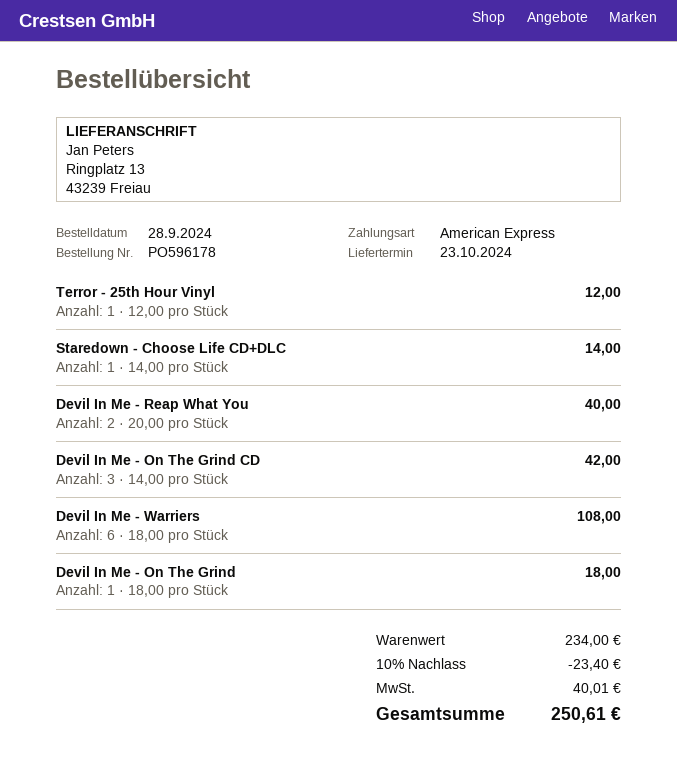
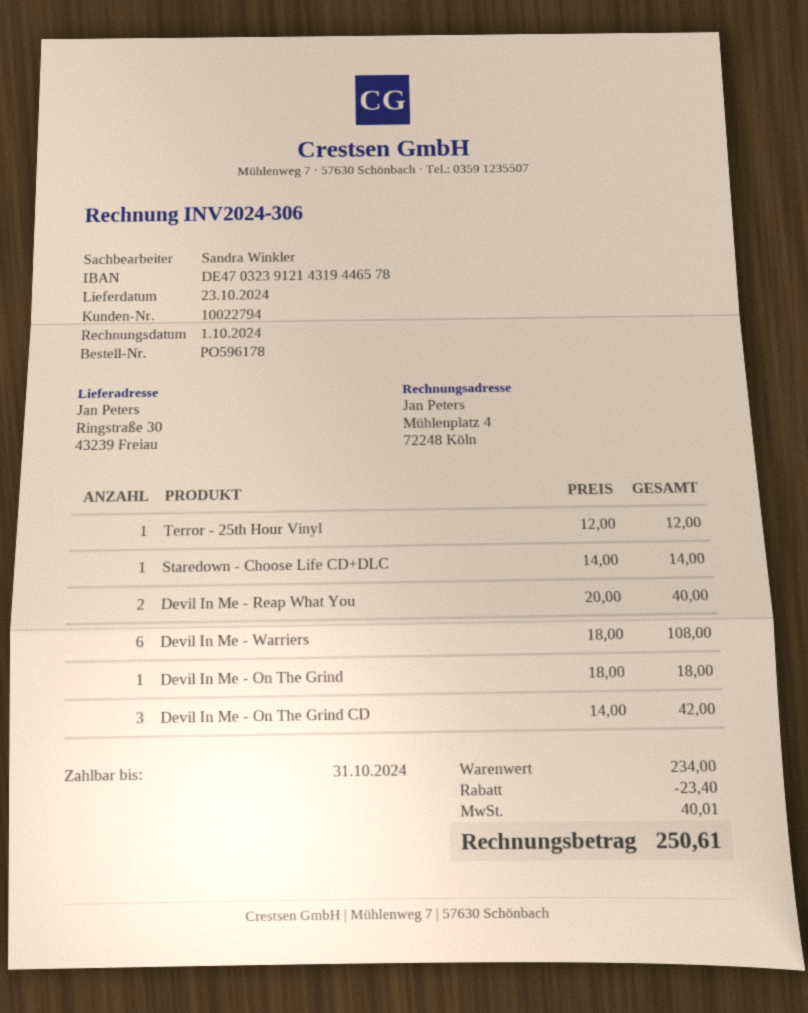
ship to: Ringplatz 13, 43239 Freiau -> Ringstraße 30, 43239 Freiau

